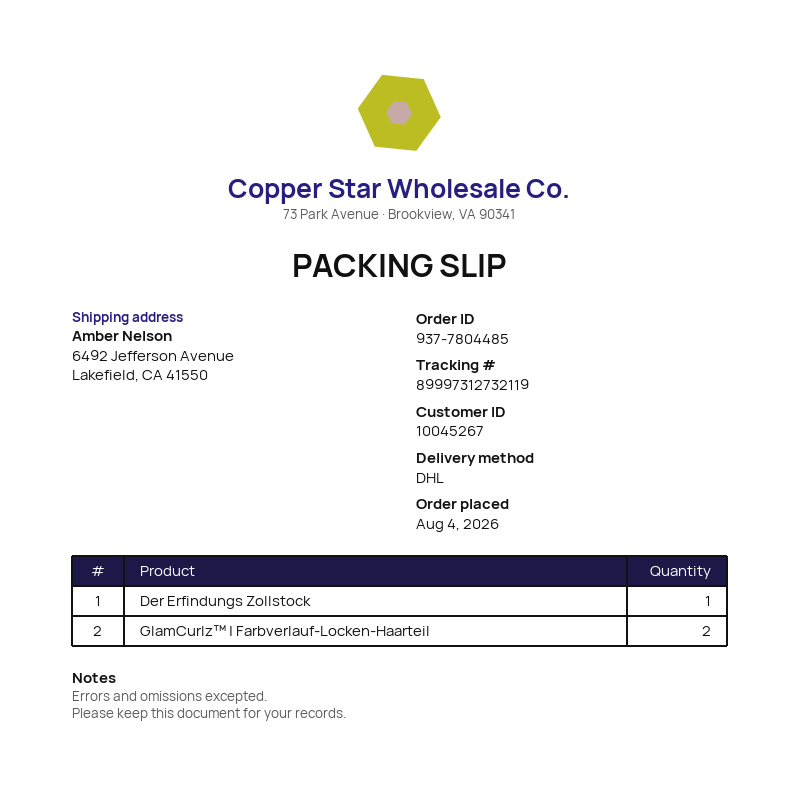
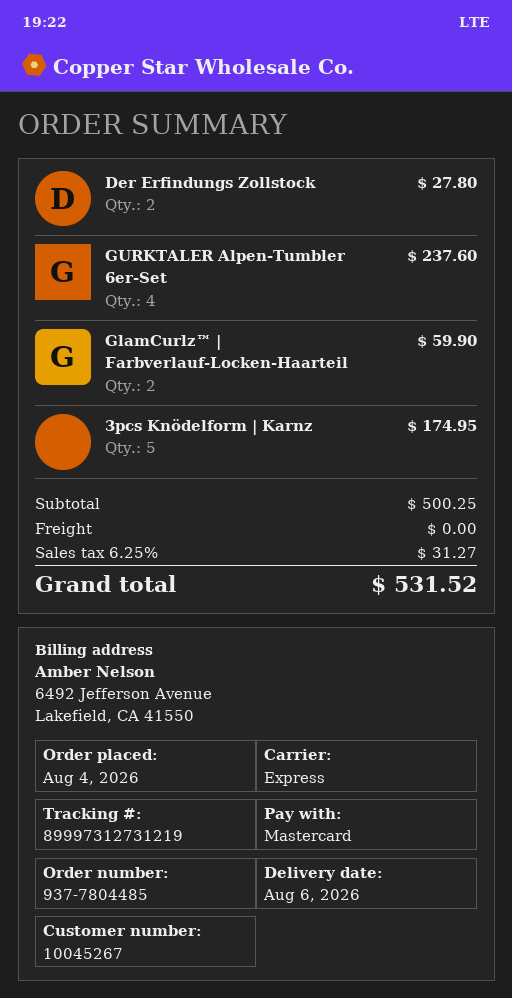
shipping method: DHL -> express
tracking number: 89997312732119 -> 89997312731219
Der Erfindungs Zollstock: 1 -> 2
GURKTALER Alpen-Tumbler 6er-Set: none -> 4
3pcs Knödelform | Karnz: none -> 5

